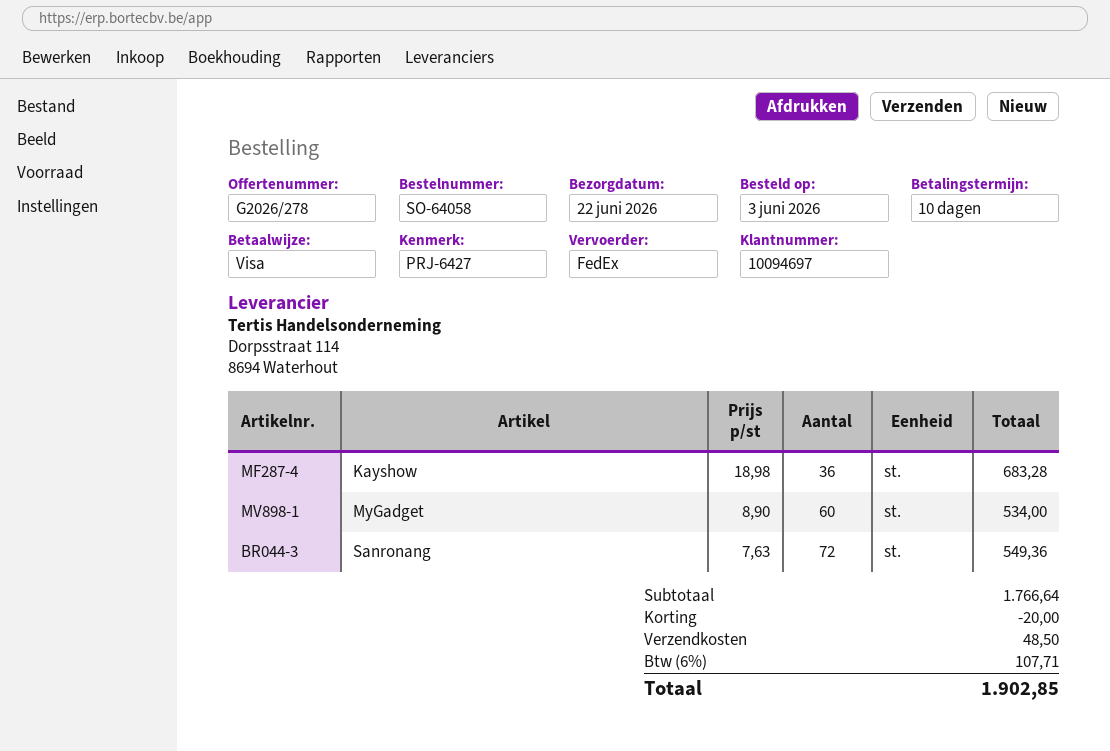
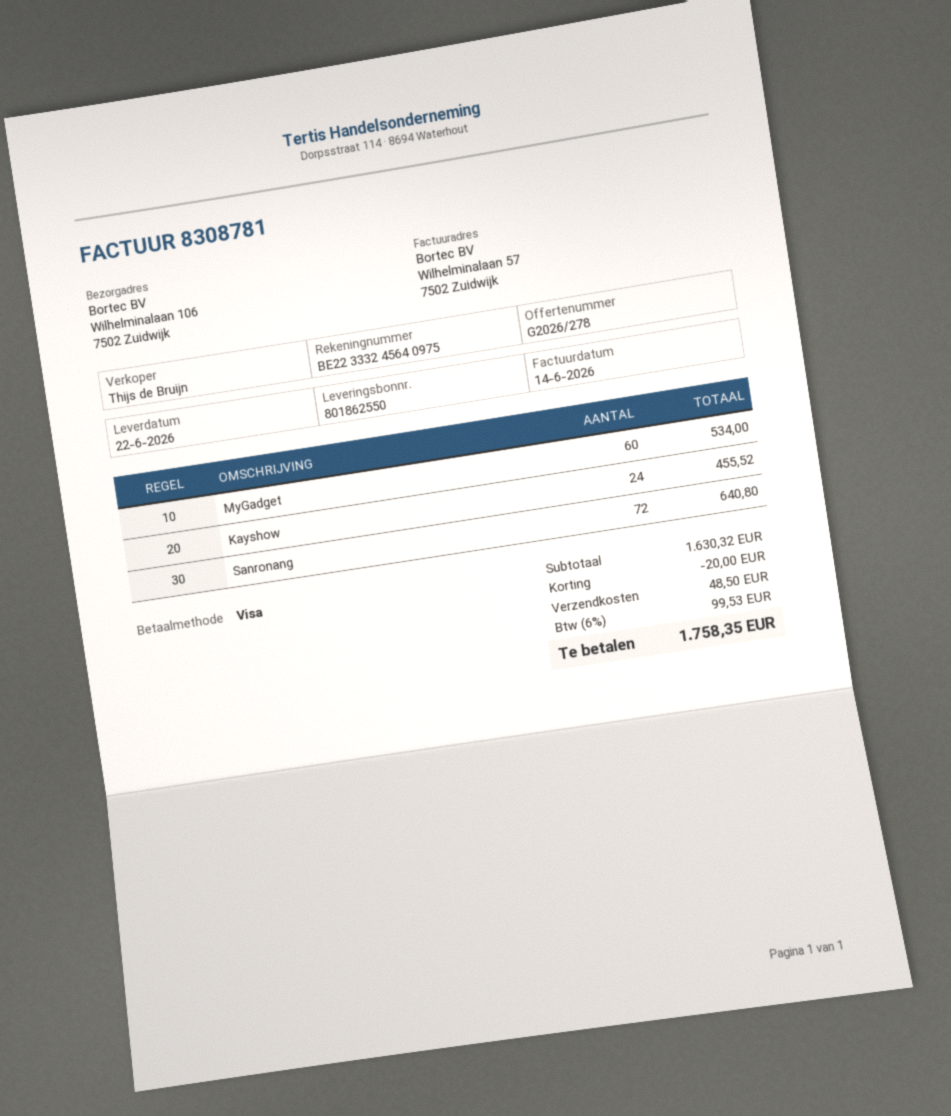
Kayshow: 36 for 683.28 -> 24 for 455.52
Sanronang: 72 for 549.36 -> 72 for 640.80
subtotal: 1766.64 -> 1630.32
tax: 6% = 107.71 -> 6% = 99.53
total: 1902.85 -> 1758.35

